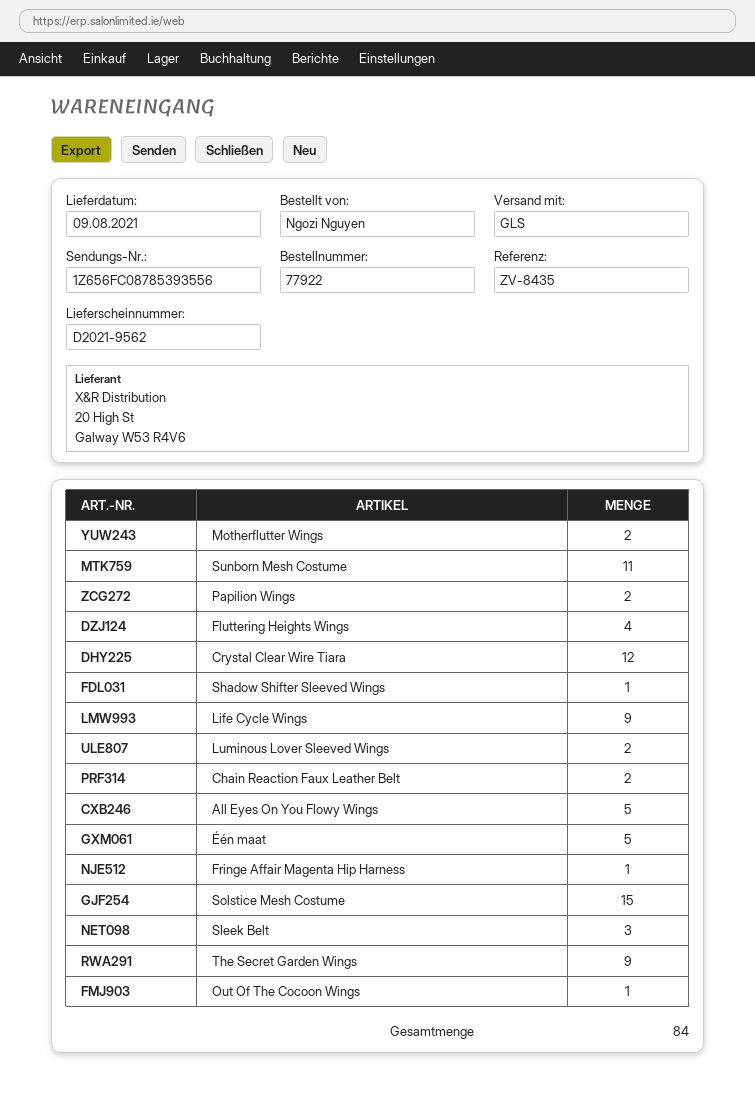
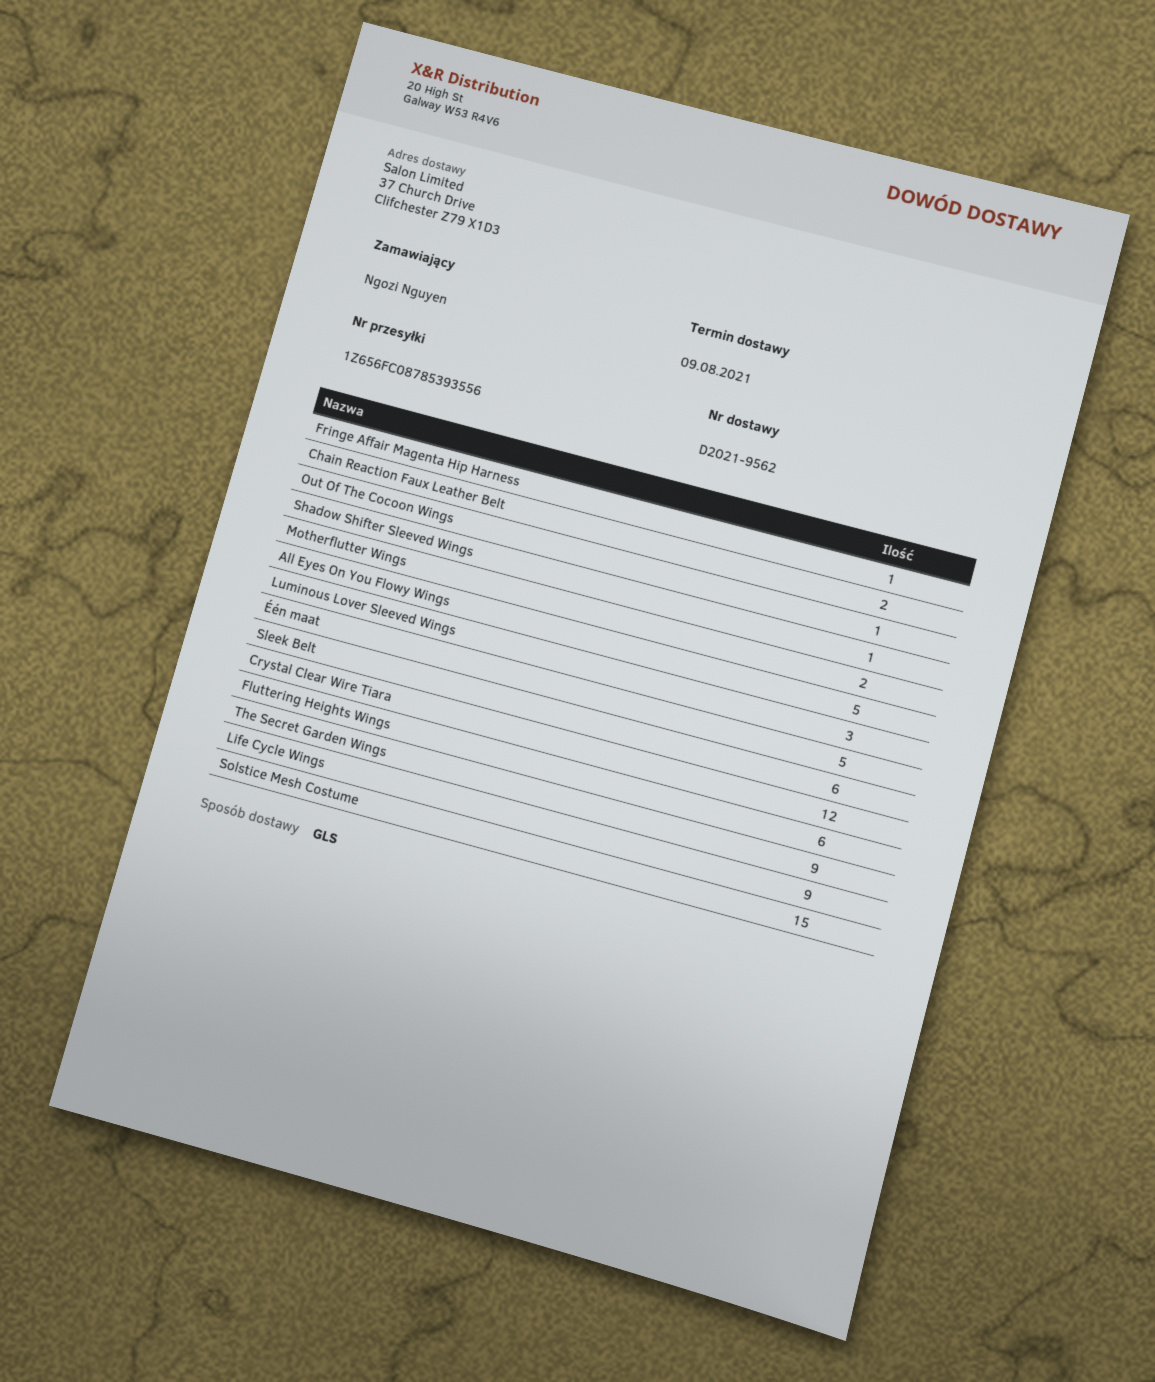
Sunborn Mesh Costume: 11 -> none
Papilion Wings: 2 -> none
Fluttering Heights Wings: 4 -> 6
Luminous Lover Sleeved Wings: 2 -> 3
Sleek Belt: 3 -> 6

